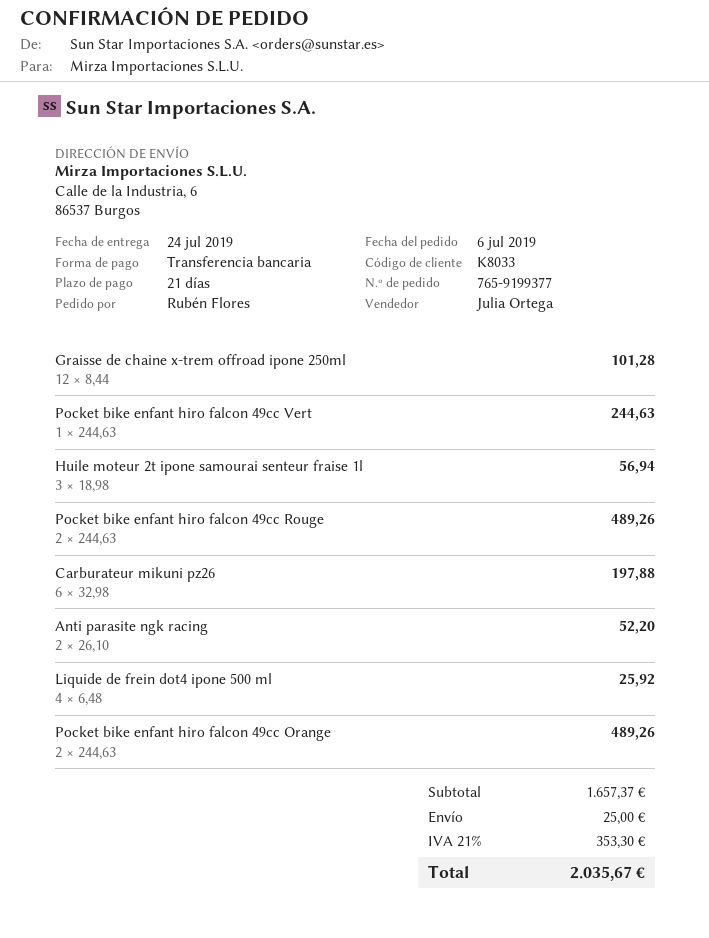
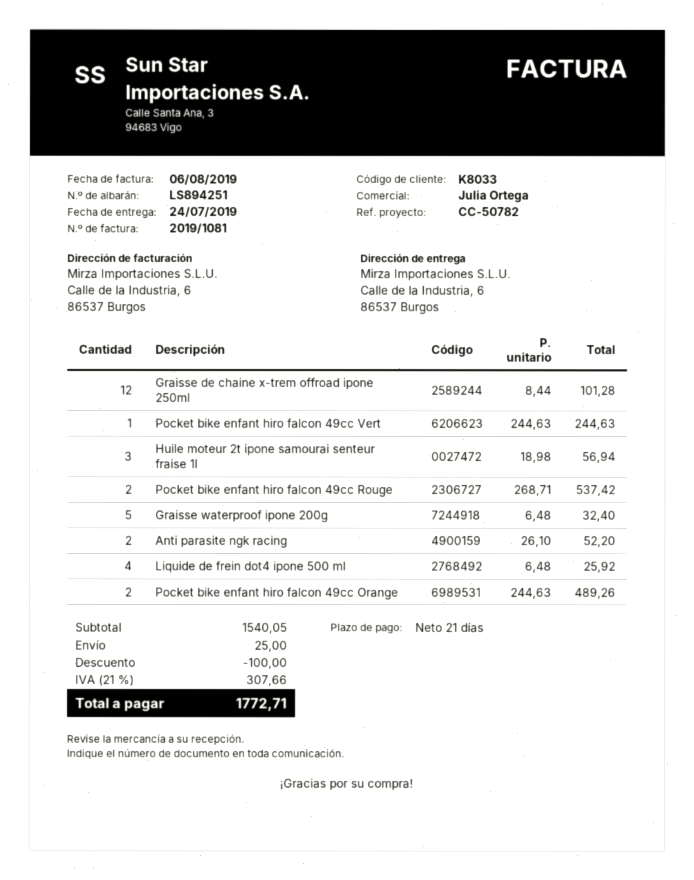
Pocket bike enfant hiro falcon 49cc Rouge: 2 x 244.63 = 489.26 -> 2 x 268.71 = 537.42
Carburateur mikuni pz26: 6 x 32.98 = 197.88 -> none
Graisse waterproof ipone 200g: none -> 5 x 6.48 = 32.40
subtotal: 1657.37 -> 1540.05
discount: none -> 100.00
tax: 21% = 353.30 -> 21% = 307.66
total: 2035.67 -> 1772.71

